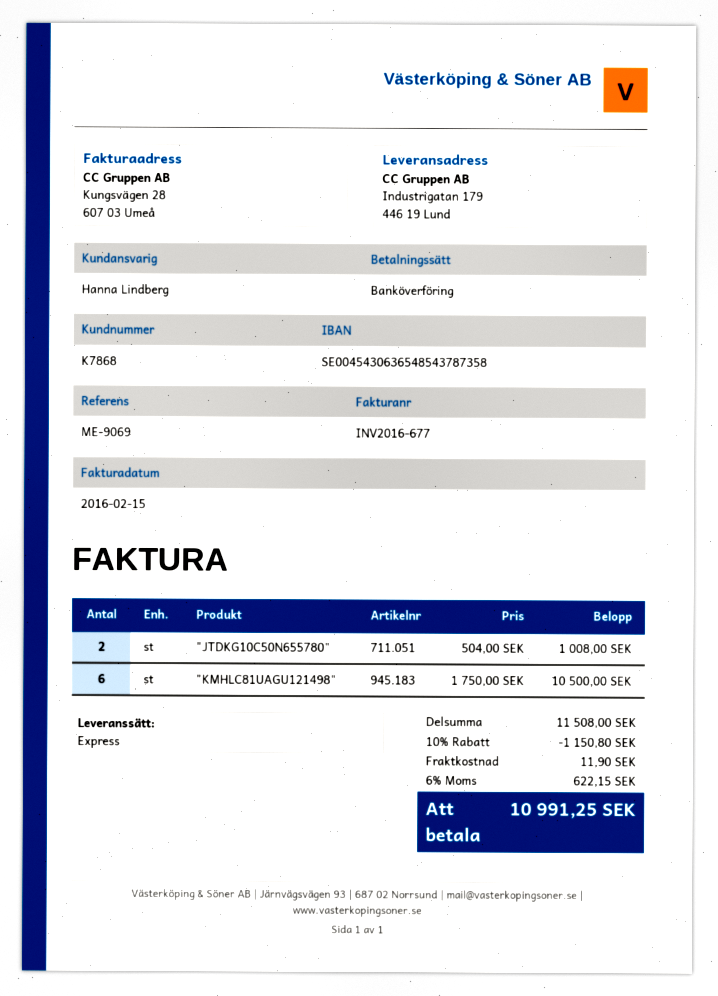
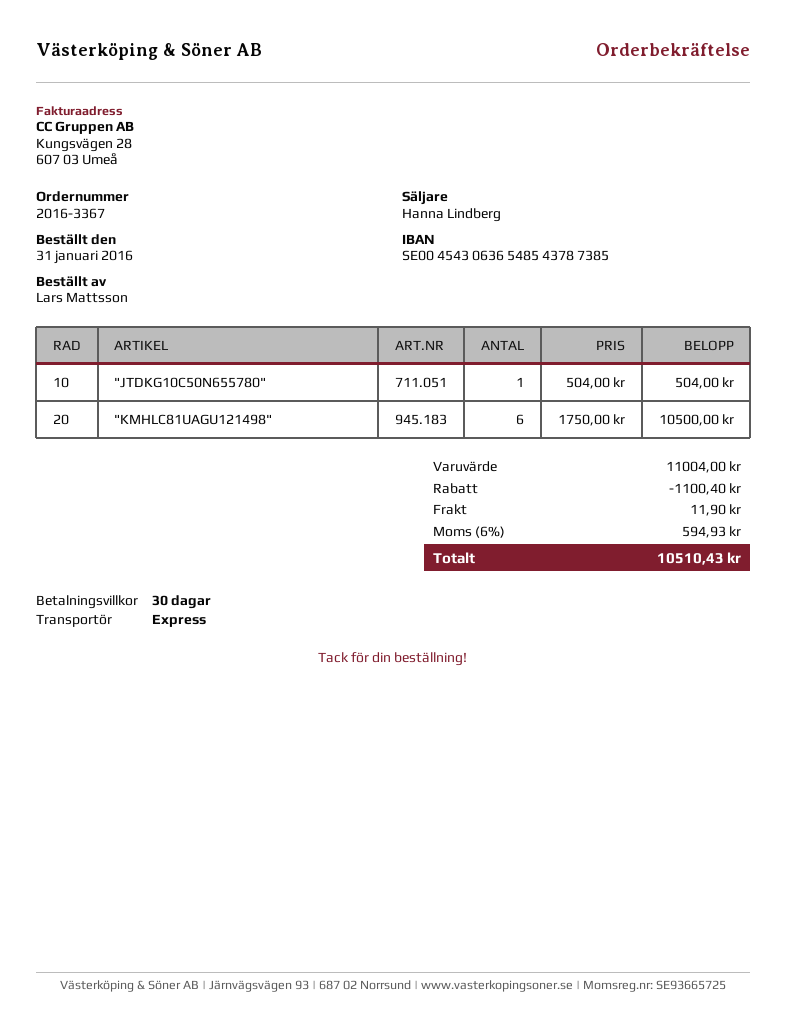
bank account: SE0045430636548543787358 -> SE0045430636548543787385
"JTDKG10C50N655780": 2 x 504.00 = 1008.00 -> 1 x 504.00 = 504.00
subtotal: 11508.00 -> 11004.00
discount: 1150.80 -> 1100.40
tax: 6% = 622.15 -> 6% = 594.93
total: 10991.25 -> 10510.43

